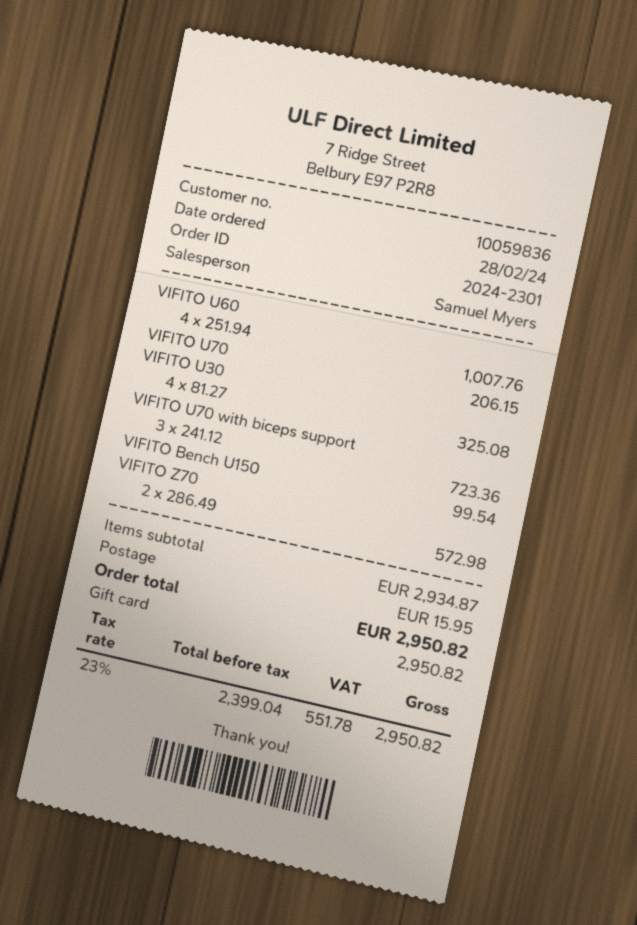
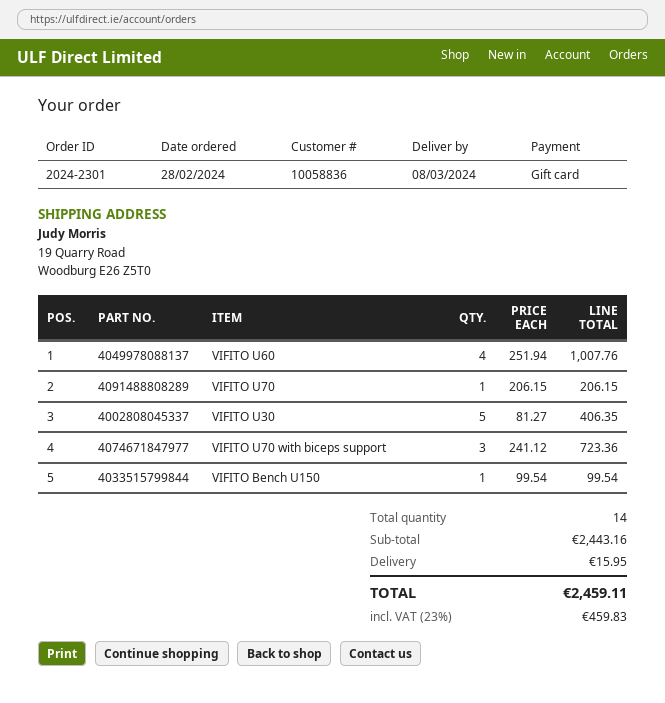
customer number: 10059836 -> 10058836
VIFITO U30: 4 x 81.27 = 325.08 -> 5 x 81.27 = 406.35
VIFITO Z70: 2 x 286.49 = 572.98 -> none
subtotal: 2934.87 -> 2443.16
tax: 23% = 551.78 -> 23% = 459.83
total: 2950.82 -> 2459.11

